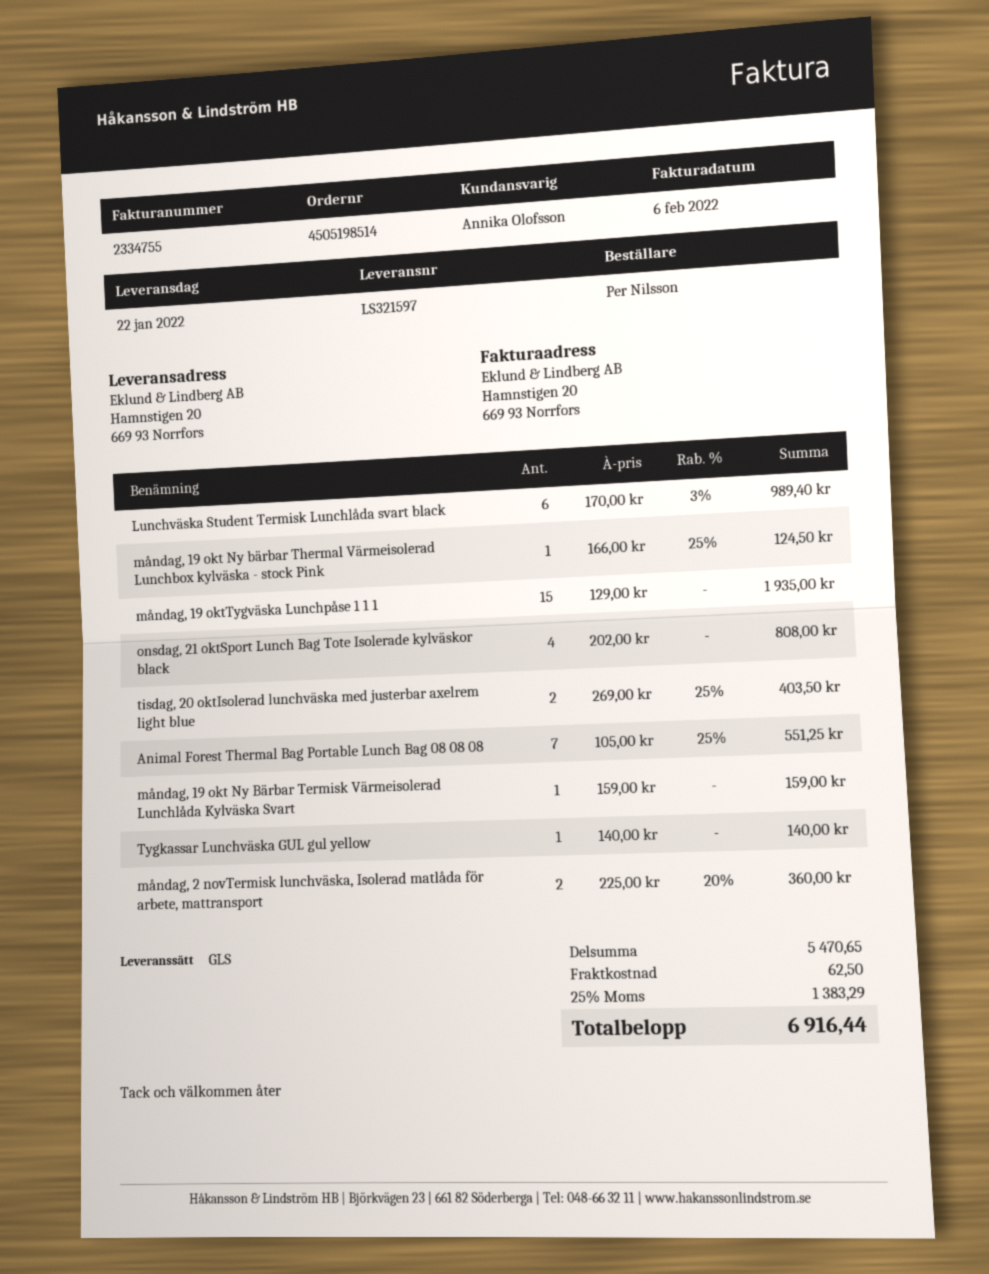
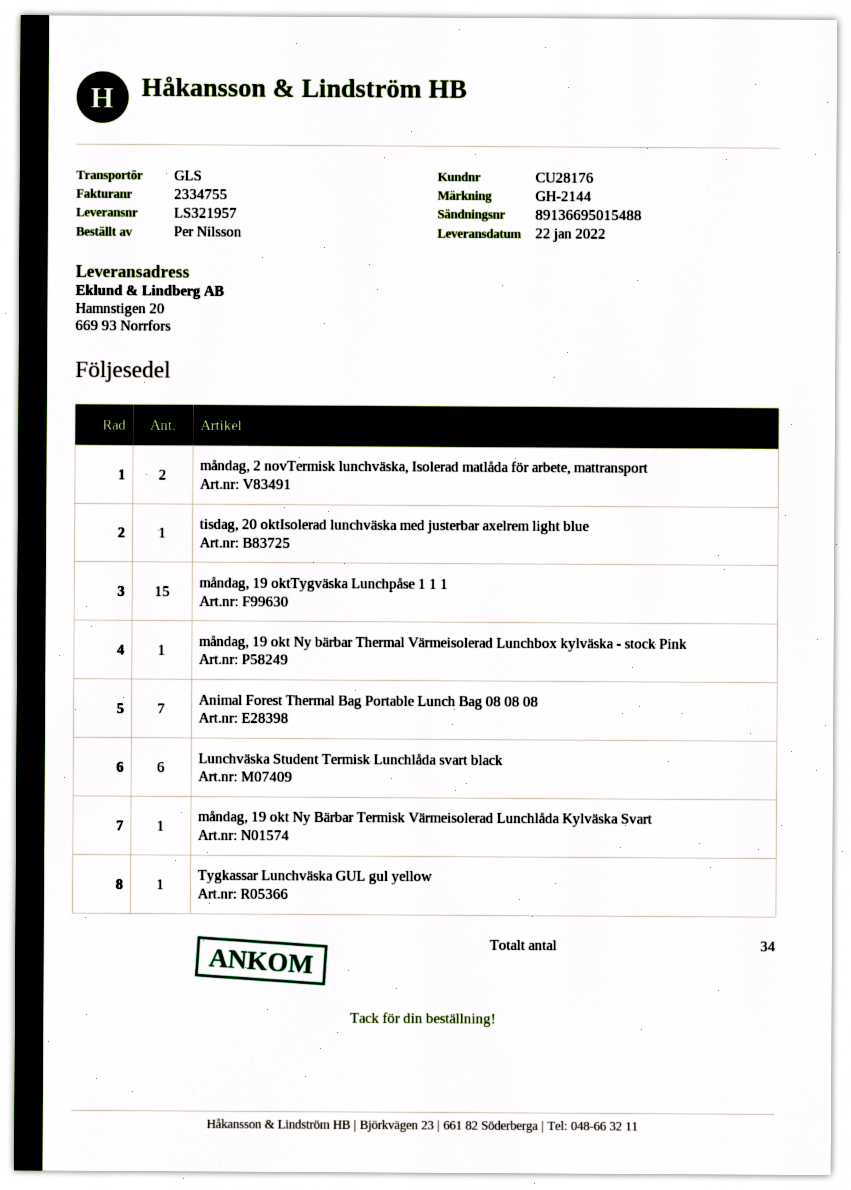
delivery note number: LS321597 -> LS321957
onsdag, 21 oktSport Lunch Bag Tote Isolerade kylväskor black: 4 -> none
tisdag, 20 oktIsolerad lunchväska med justerbar axelrem light blue: 2 -> 1

